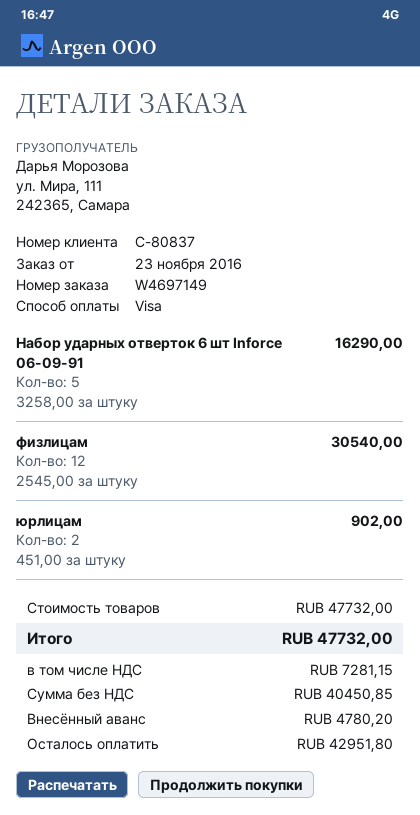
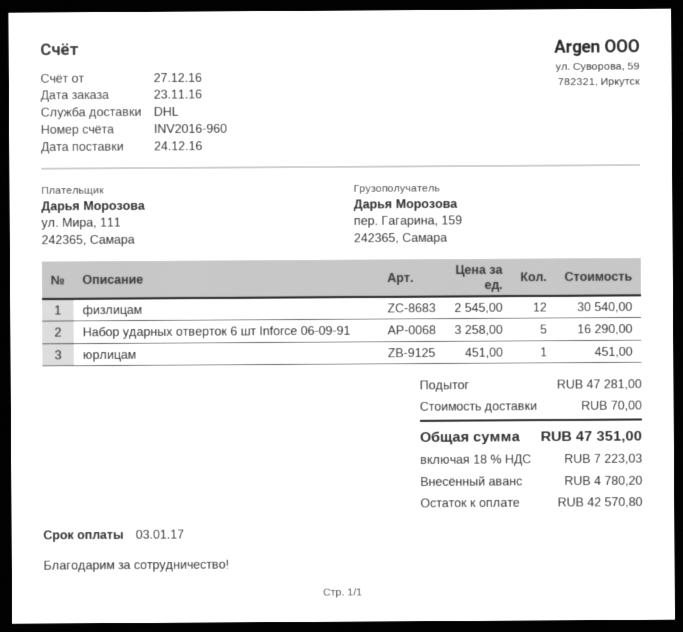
ship to: ул. Мира, 111, 242365, Самара -> пер. Гагарина, 159, 242365, Самара
юрлицам: 2 x 451.00 = 902.00 -> 1 x 451.00 = 451.00
subtotal: 47732.00 -> 47281.00
shipping: none -> 70.00
tax: 7281.15 -> 7223.03
total: 47732.00 -> 47351.00
balance: 42951.80 -> 42570.80

